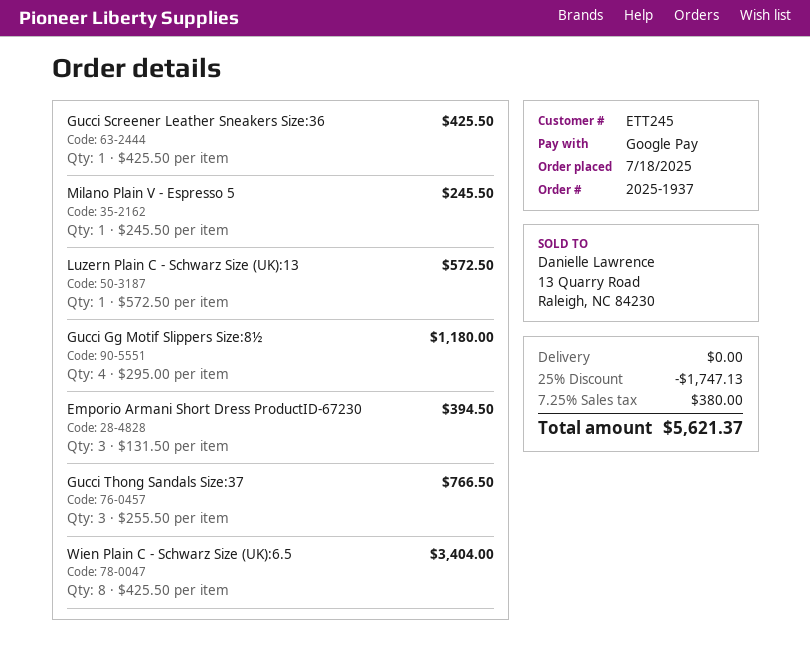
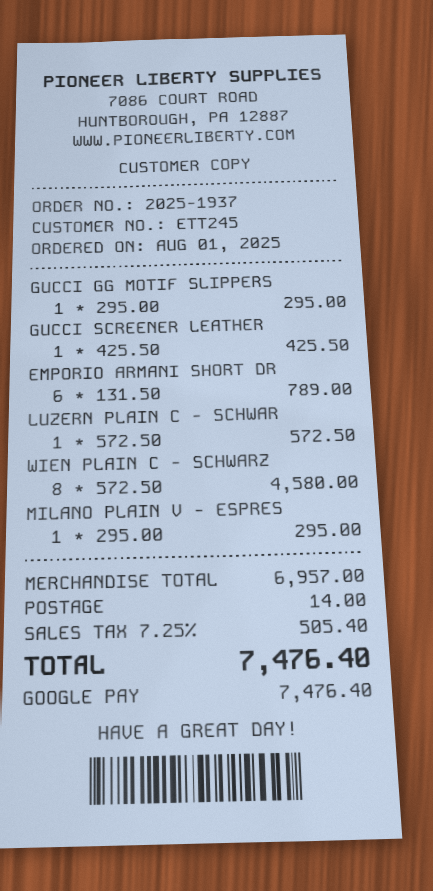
order date: 2025-07-18 -> 2025-08-01
Milano Plain V - Espresso 5: 1 x 245.50 = 245.50 -> 1 x 295.00 = 295.00
Gucci Gg Motif Slippers Size:8½: 4 x 295.00 = 1180.00 -> 1 x 295.00 = 295.00
Emporio Armani Short Dress ProductID-67230: 3 x 131.50 = 394.50 -> 6 x 131.50 = 789.00
Gucci Thong Sandals Size:37: 3 x 255.50 = 766.50 -> none
Wien Plain C - Schwarz Size (UK):6.5: 8 x 425.50 = 3404.00 -> 8 x 572.50 = 4580.00
discount: 25% = 1747.13 -> none
shipping: 0.00 -> 14.00
tax: 7.25% = 380.00 -> 7.25% = 505.40
total: 5621.37 -> 7476.40

